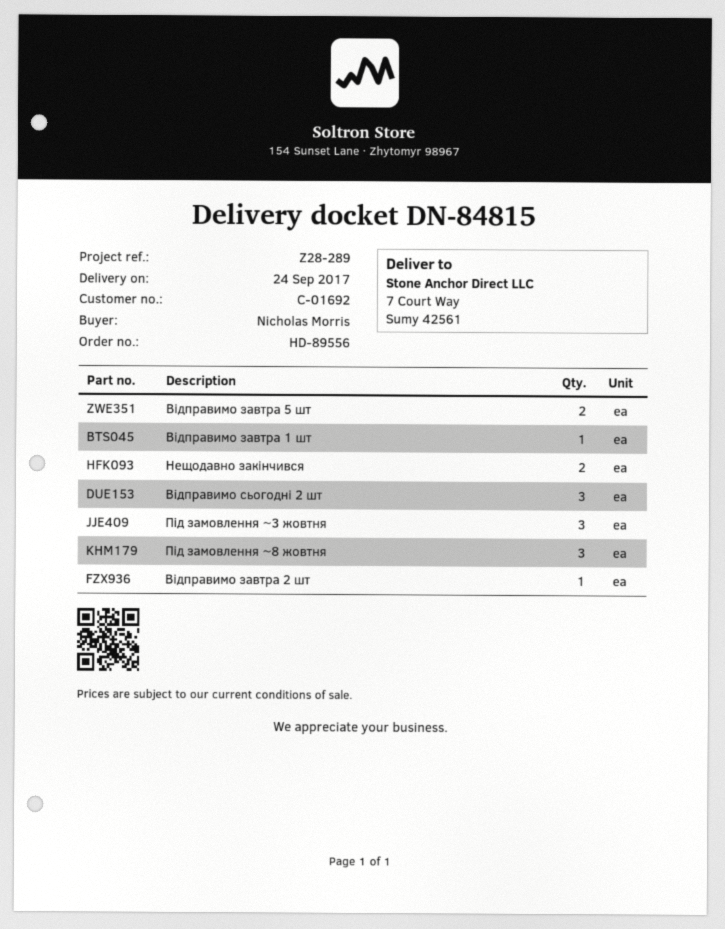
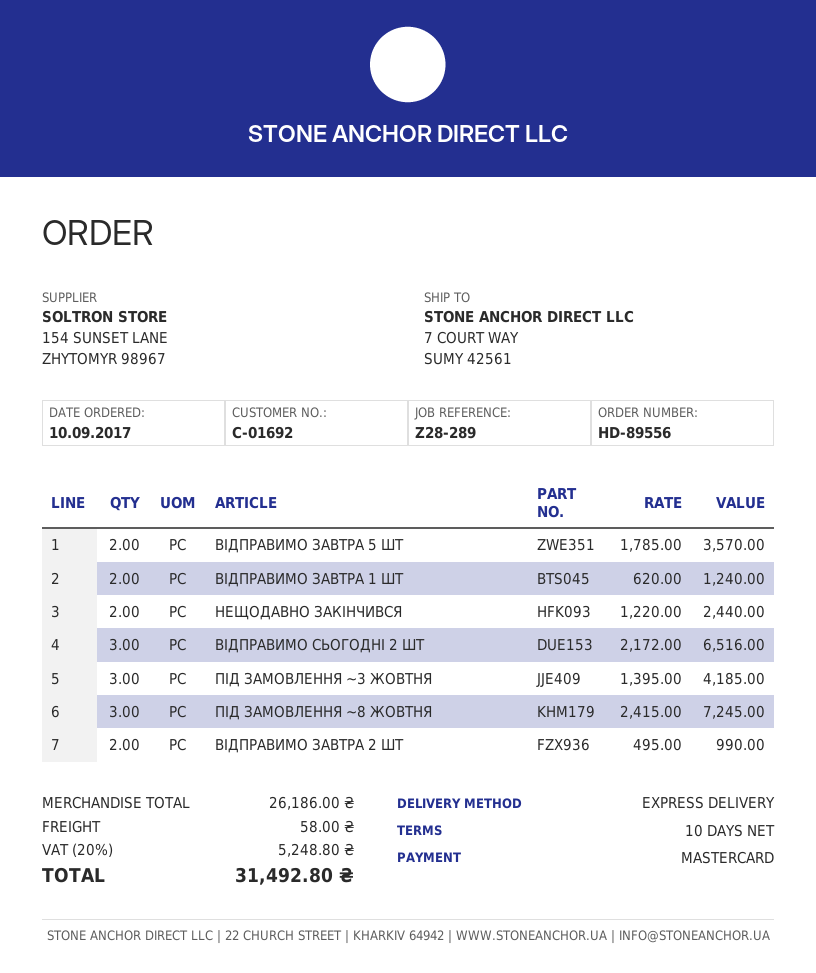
Відправимо завтра 1 шт: 1 -> 2
Відправимо завтра 2 шт: 1 -> 2

